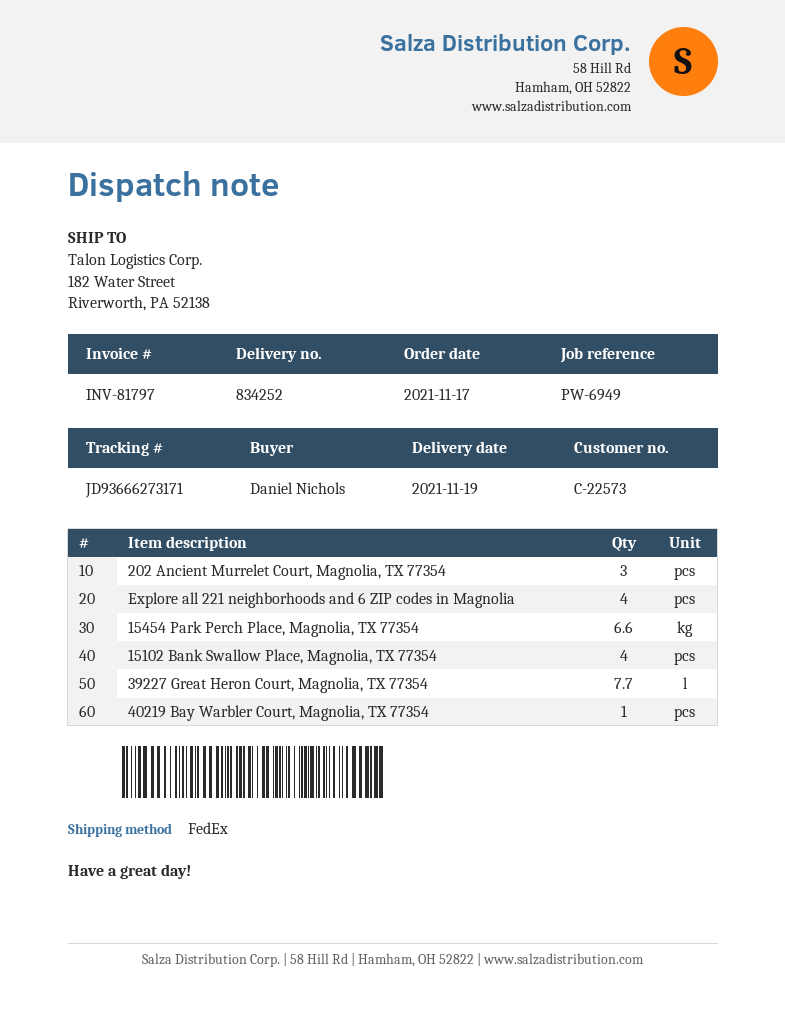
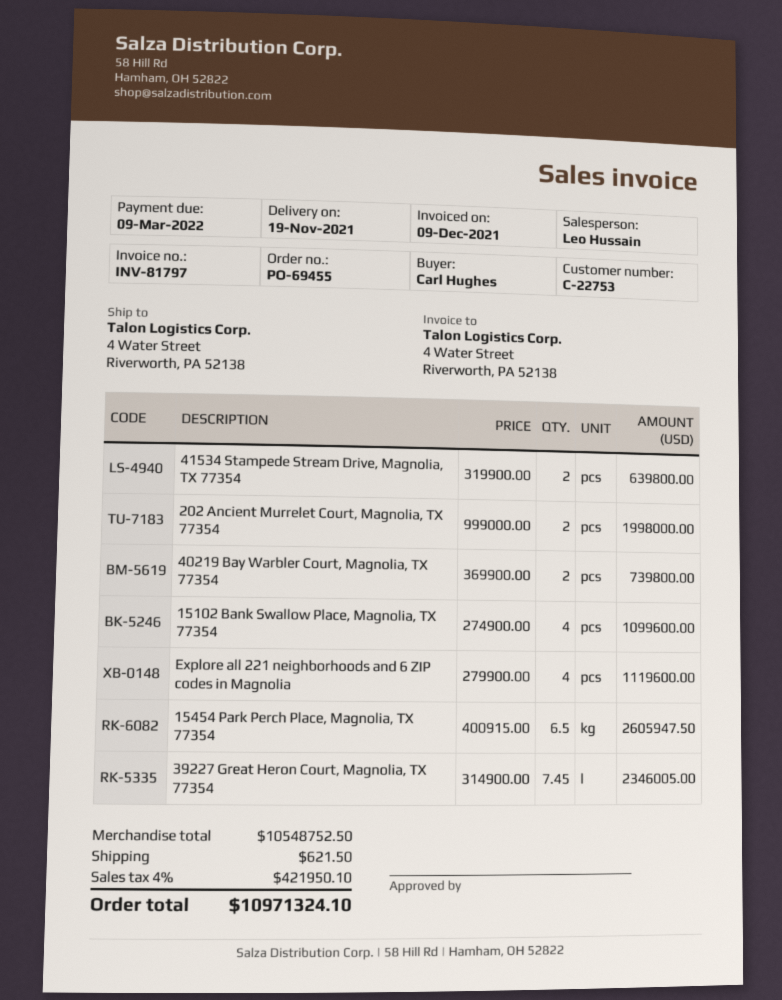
customer number: C-22573 -> C-22753
ordered by: Daniel Nichols -> Carl Hughes
ship to: 182 Water Street, Riverworth, PA 52138 -> 4 Water Street, Riverworth, PA 52138
202 Ancient Murrelet Court, Magnolia, TX 77354: 3 -> 2
15454 Park Perch Place, Magnolia, TX 77354: 6.6 -> 6.5
39227 Great Heron Court, Magnolia, TX 77354: 7.7 -> 7.45
40219 Bay Warbler Court, Magnolia, TX 77354: 1 -> 2
41534 Stampede Stream Drive, Magnolia, TX 77354: none -> 2

